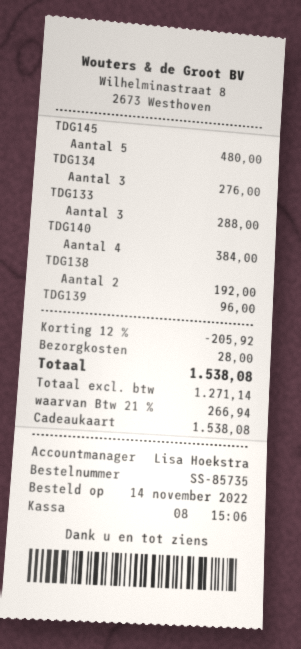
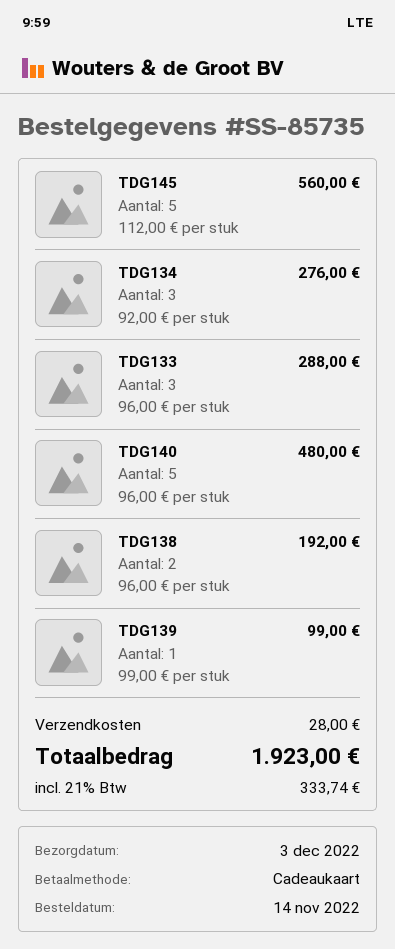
TDG145: 5 for 480.00 -> 5 for 560.00
TDG140: 4 for 384.00 -> 5 for 480.00
TDG139: 1 for 96.00 -> 1 for 99.00
discount: 12% = 205.92 -> none
tax: 21% = 266.94 -> 21% = 333.74
total: 1538.08 -> 1923.00

